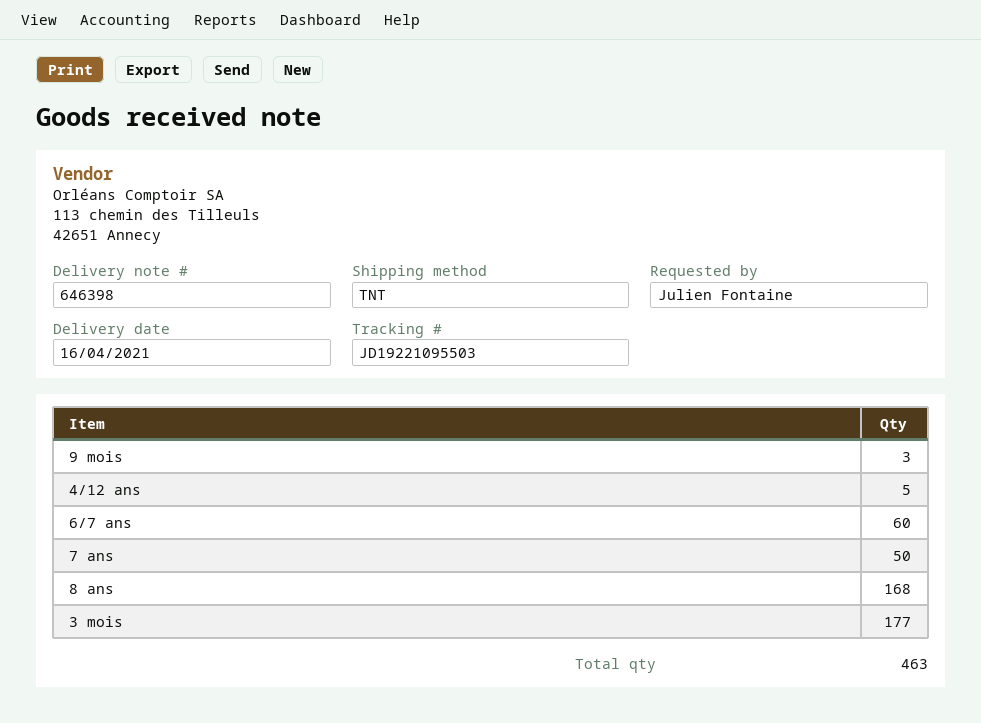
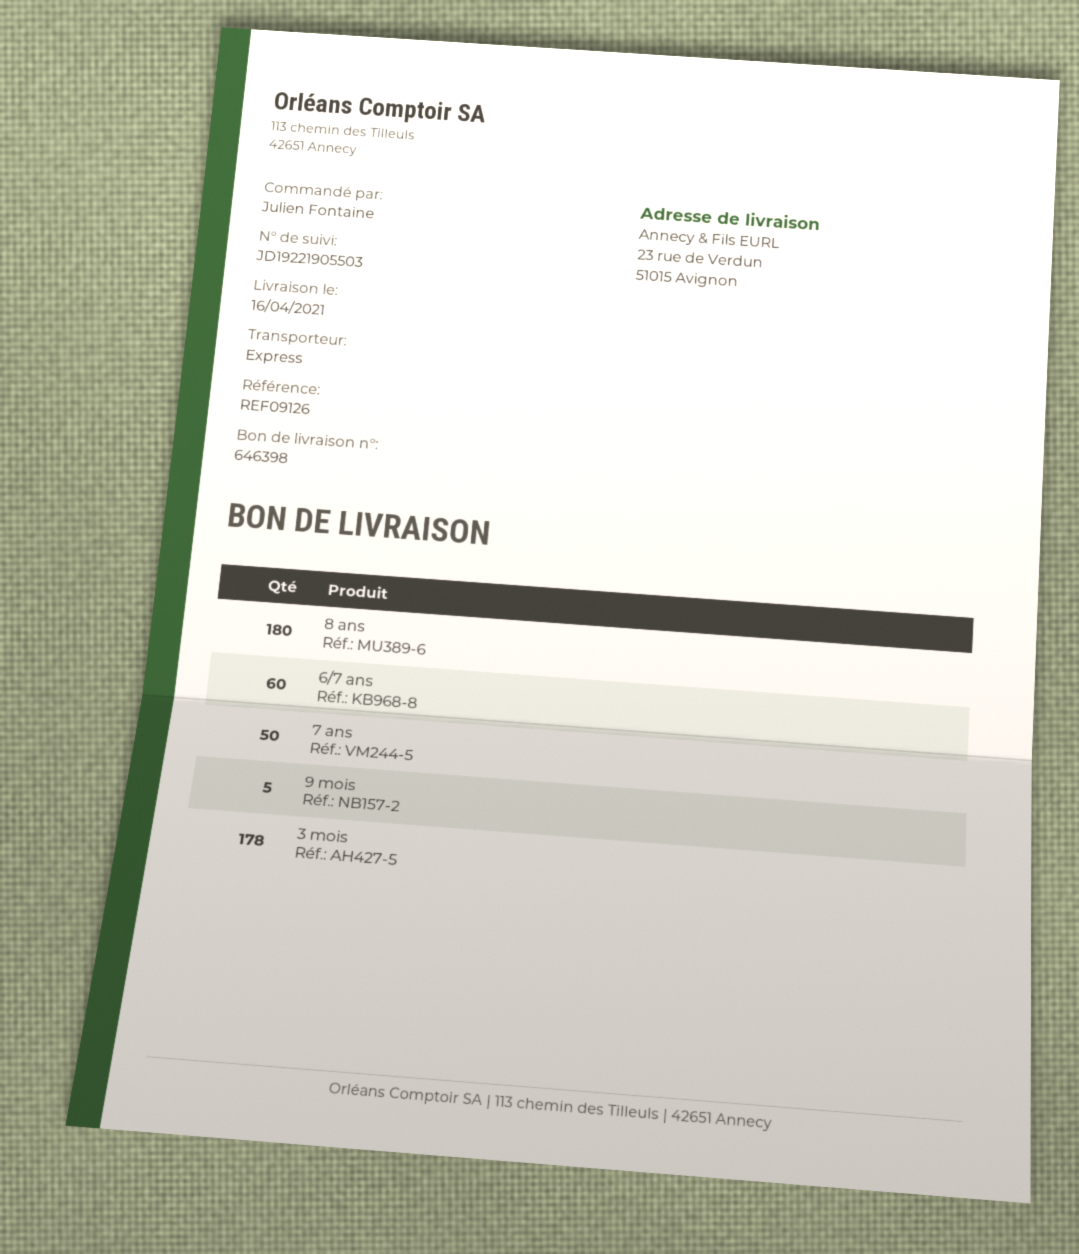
shipping method: TNT -> express
tracking number: JD19221095503 -> JD19221905503
9 mois: 3 -> 5
4/12 ans: 5 -> none
8 ans: 168 -> 180
3 mois: 177 -> 178

